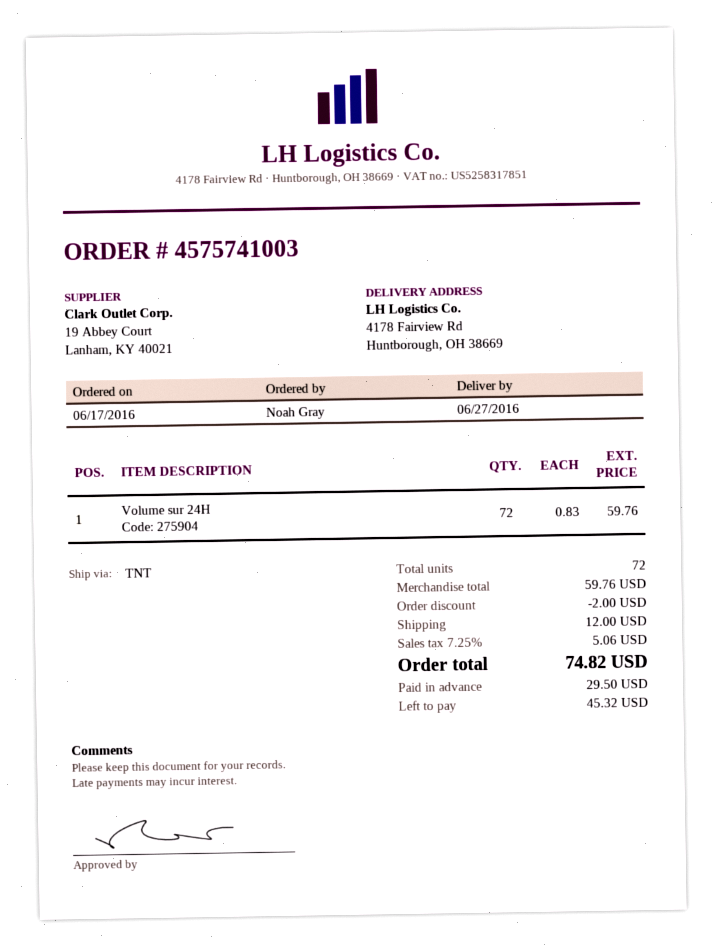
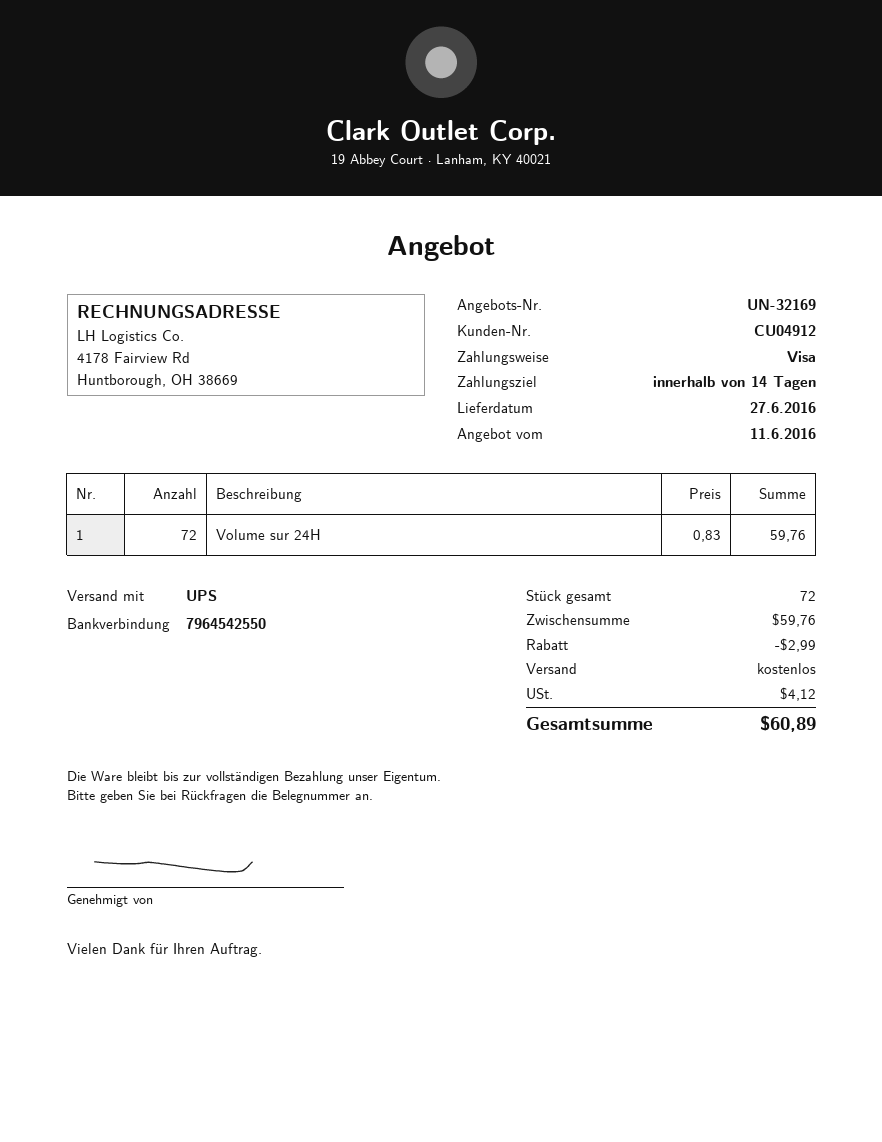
shipping method: TNT -> UPS
discount: 2.00 -> 2.99
shipping: 12.00 -> 0.00
tax: 5.06 -> 4.12
total: 74.82 -> 60.89

